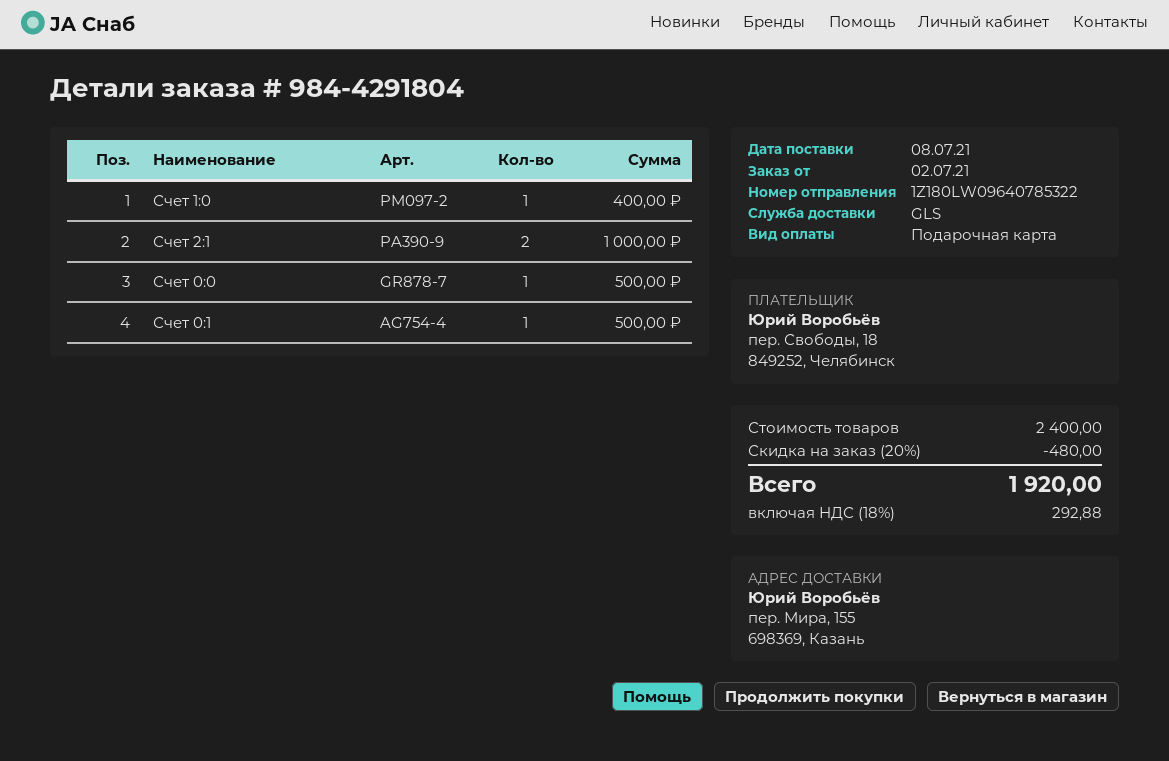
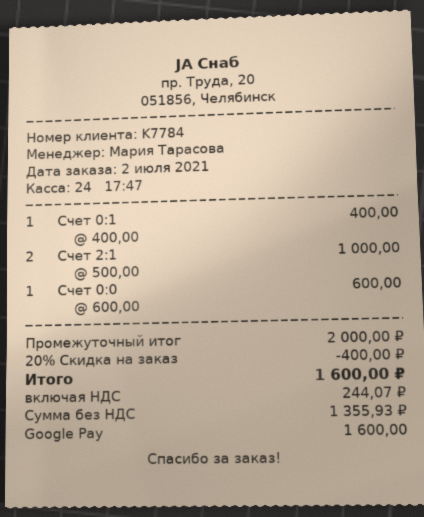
payment method: gift card -> Google Pay
Счет 1:0: 1 for 400.00 -> none
Счет 0:0: 1 for 500.00 -> 1 for 600.00
Счет 0:1: 1 for 500.00 -> 1 for 400.00
subtotal: 2400.00 -> 2000.00
discount: 20% = 480.00 -> 20% = 400.00
tax: 292.88 -> 244.07
total: 1920.00 -> 1600.00

